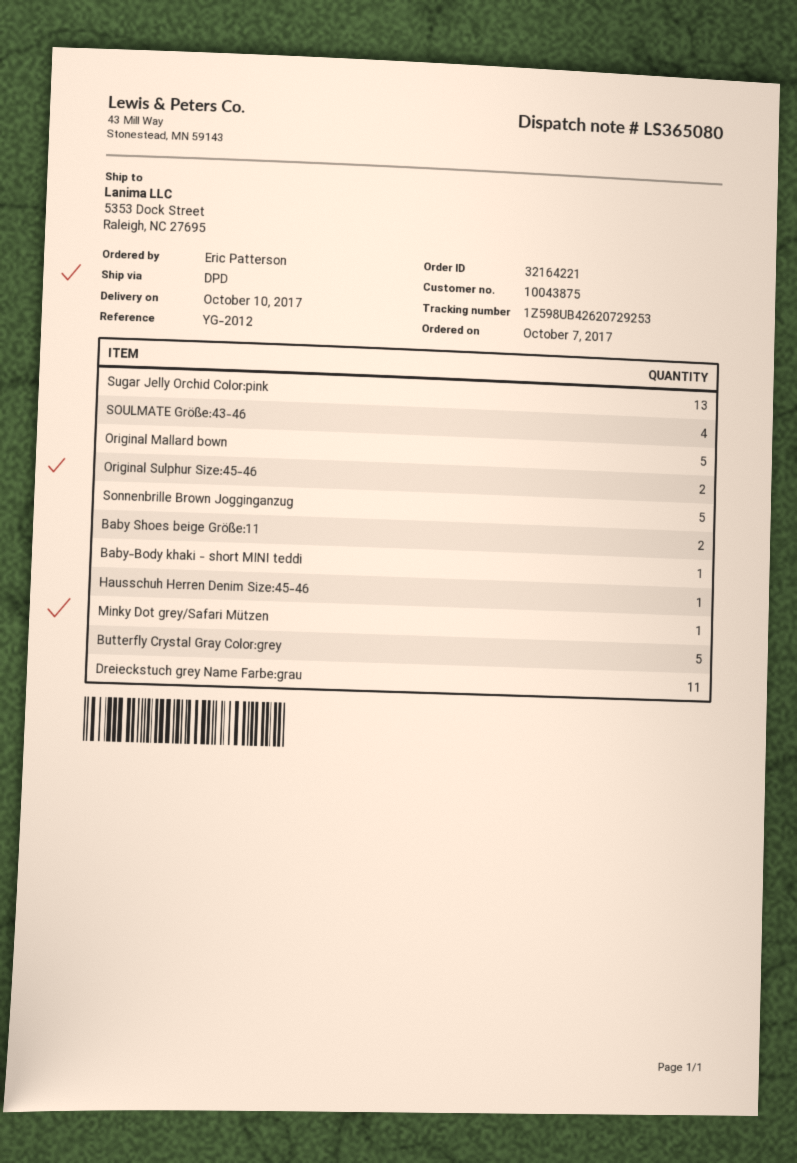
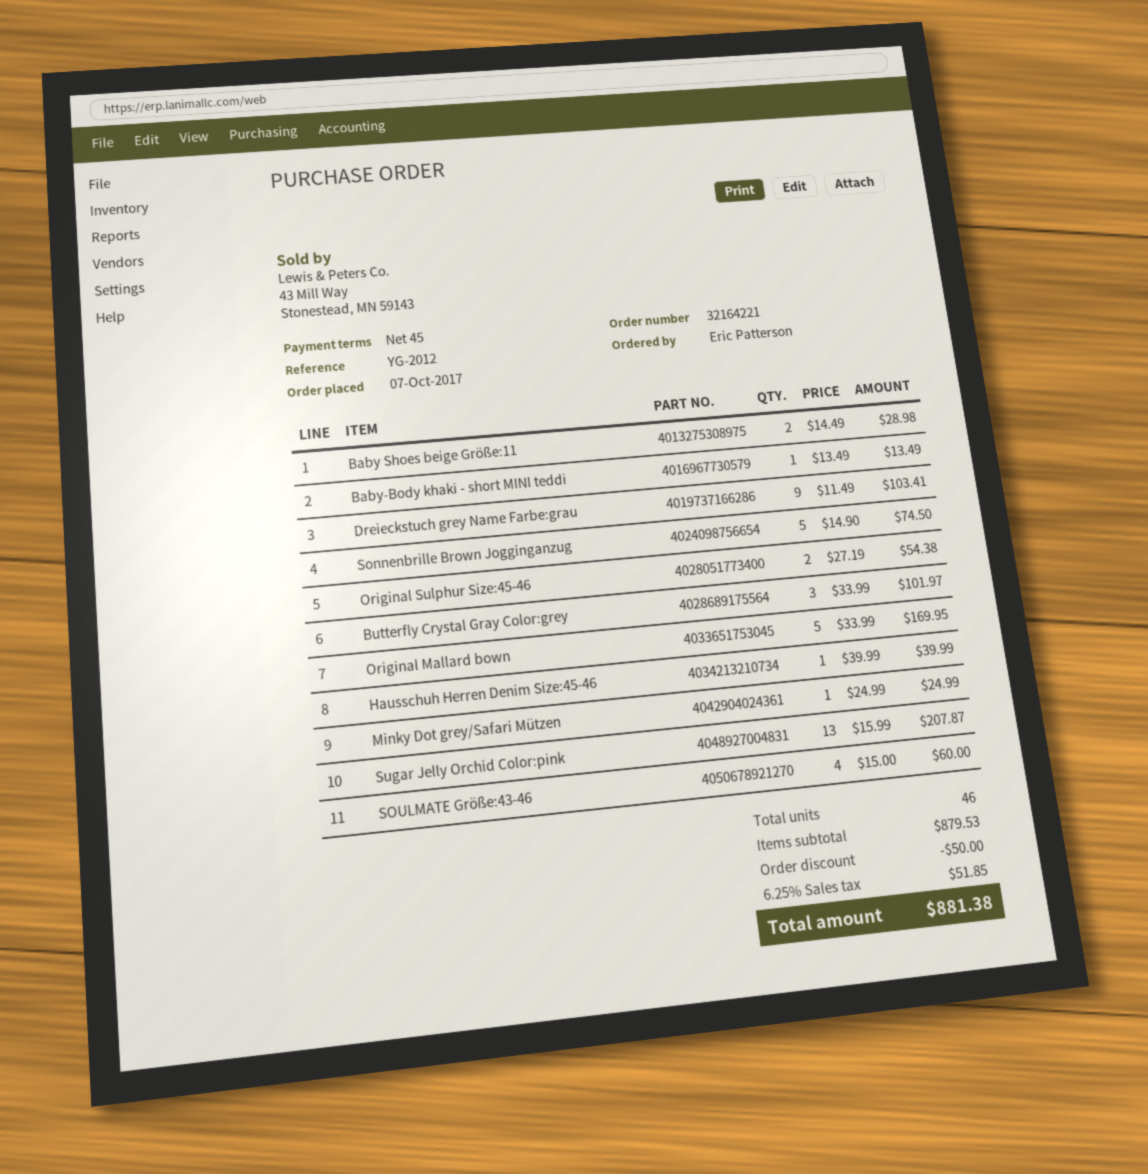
Butterfly Crystal Gray Color:grey: 5 -> 3
Dreieckstuch grey Name Farbe:grau: 11 -> 9

